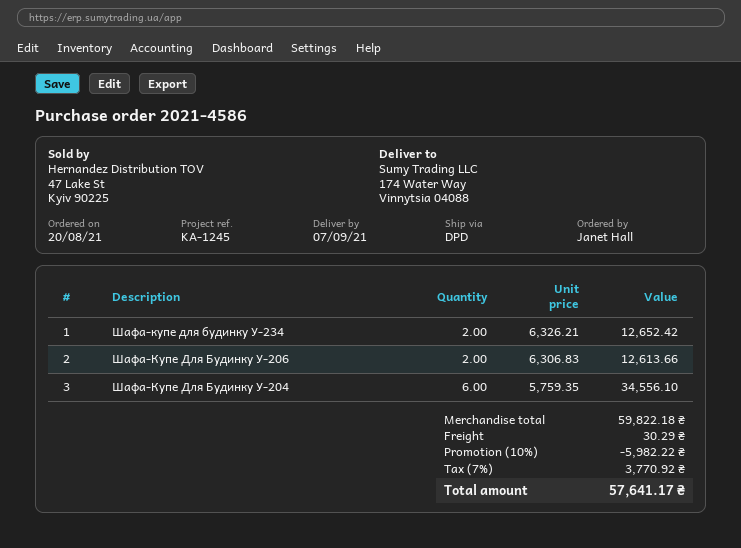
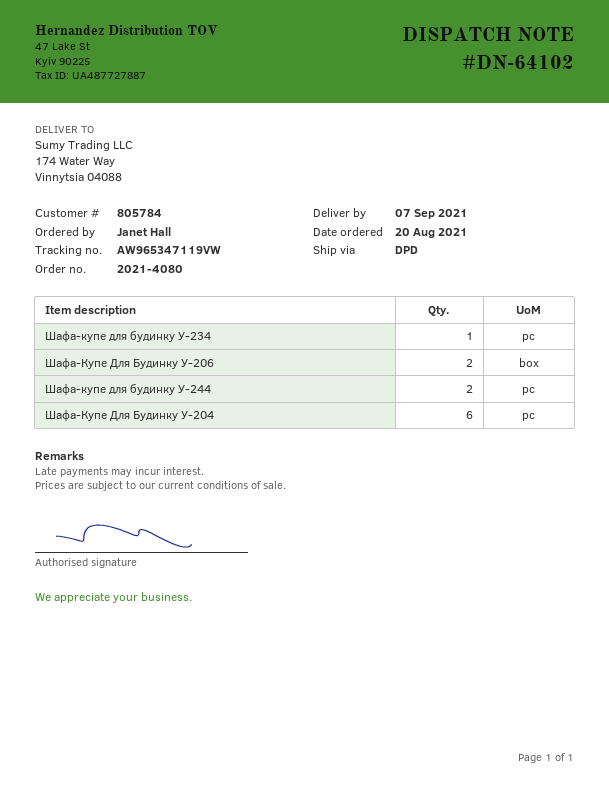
order number: 2021-4586 -> 2021-4080
Шафа-купе для будинку У-234: 2 -> 1
Шафа-купе для будинку У-244: none -> 2

